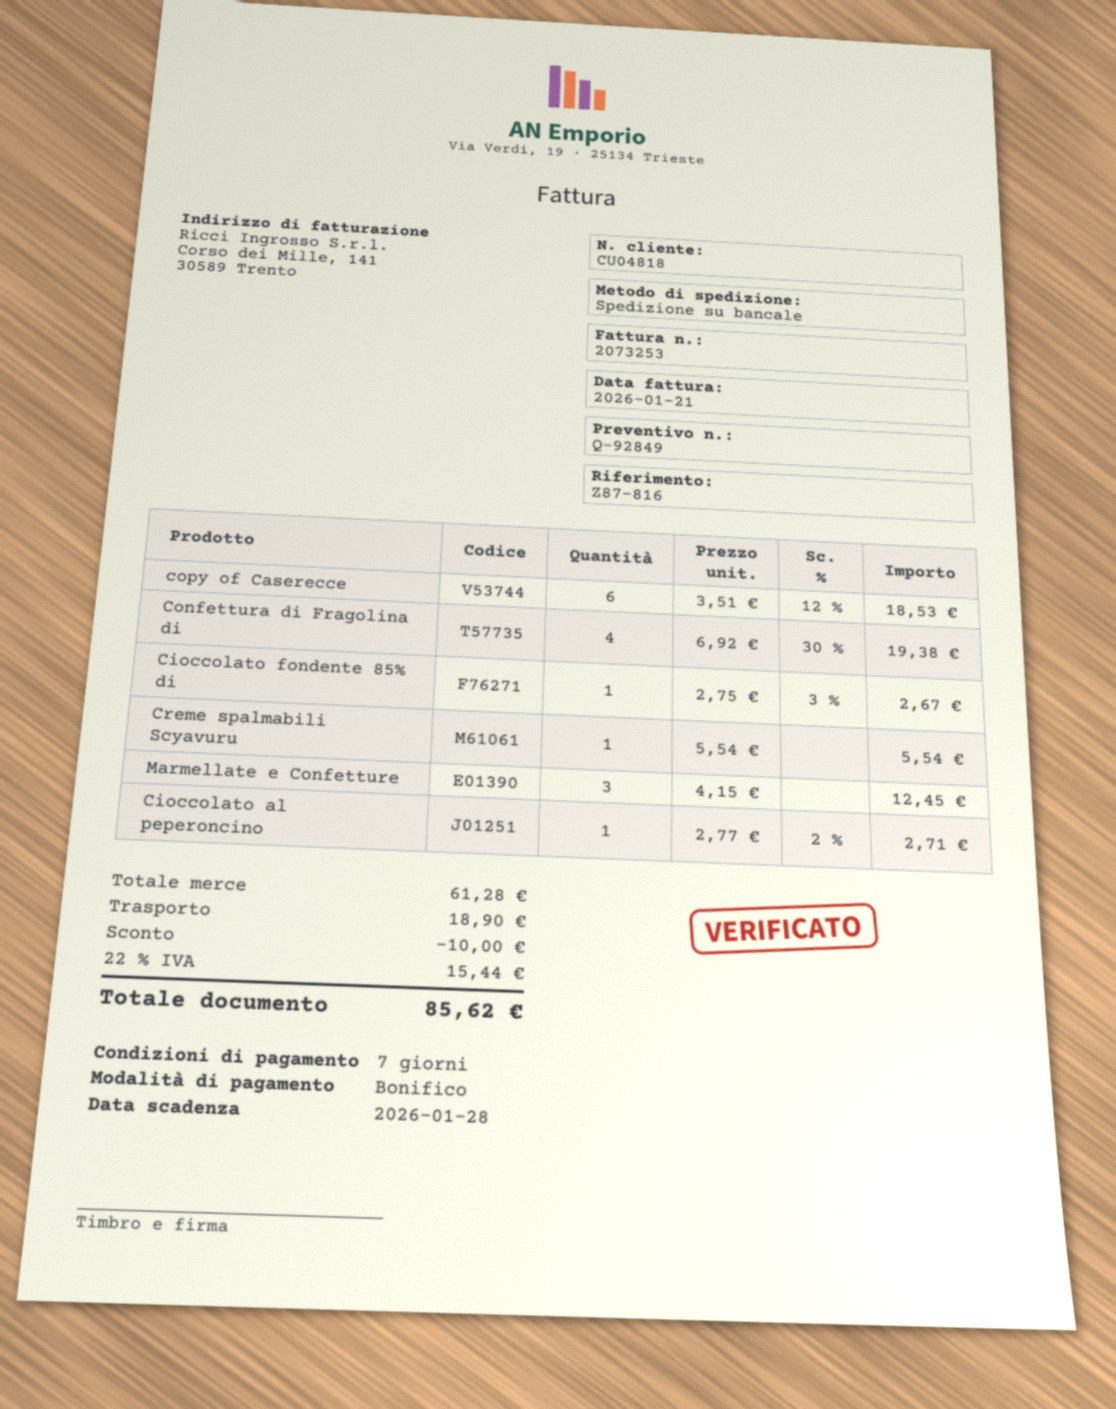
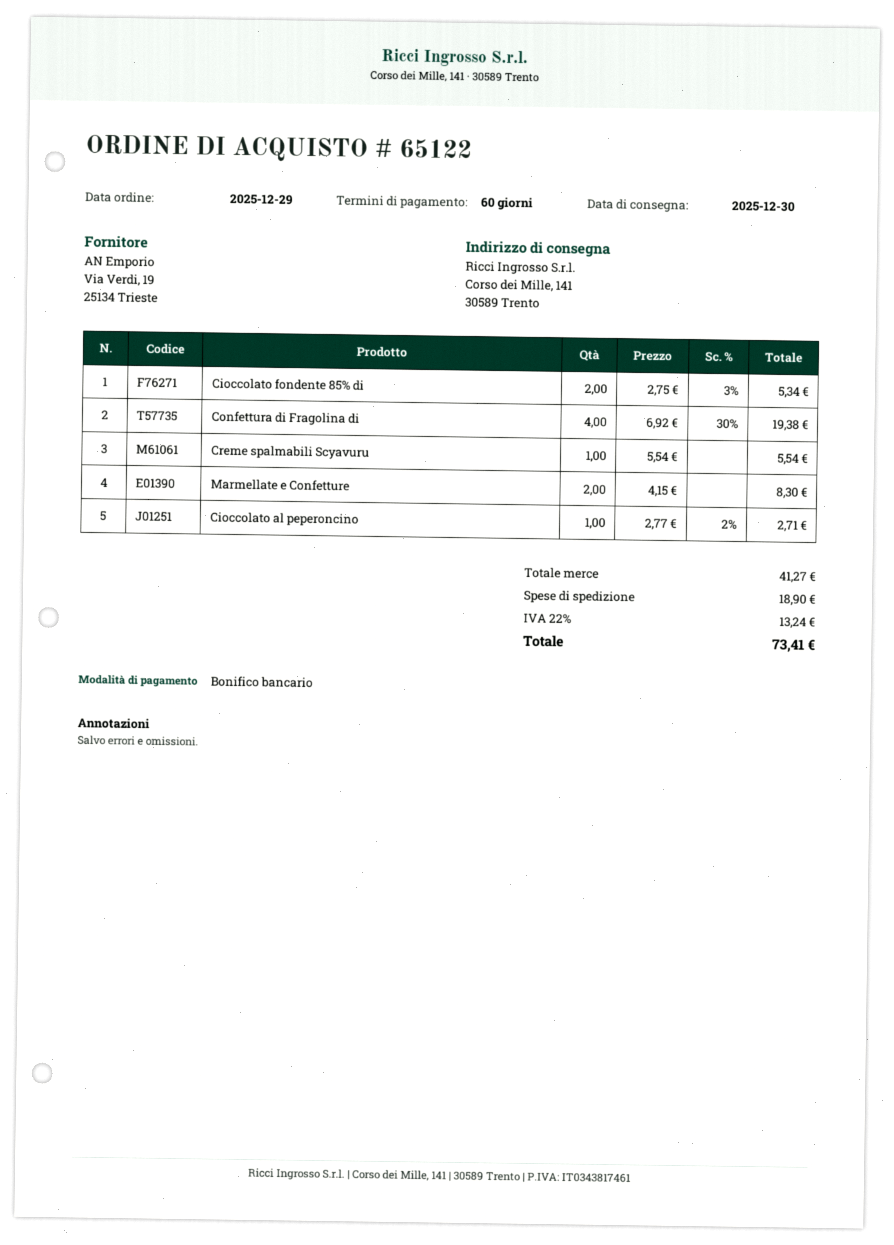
payment terms: 7 days -> 60 days
copy of Caserecce: 6 x 3.51 - 12% = 18.53 -> none
Cioccolato fondente 85% di: 1 x 2.75 - 3% = 2.67 -> 2 x 2.75 - 3% = 5.34
Marmellate e Confetture: 3 x 4.15 = 12.45 -> 2 x 4.15 = 8.30
subtotal: 61.28 -> 41.27
discount: 10.00 -> none
tax: 22% = 15.44 -> 22% = 13.24
total: 85.62 -> 73.41

